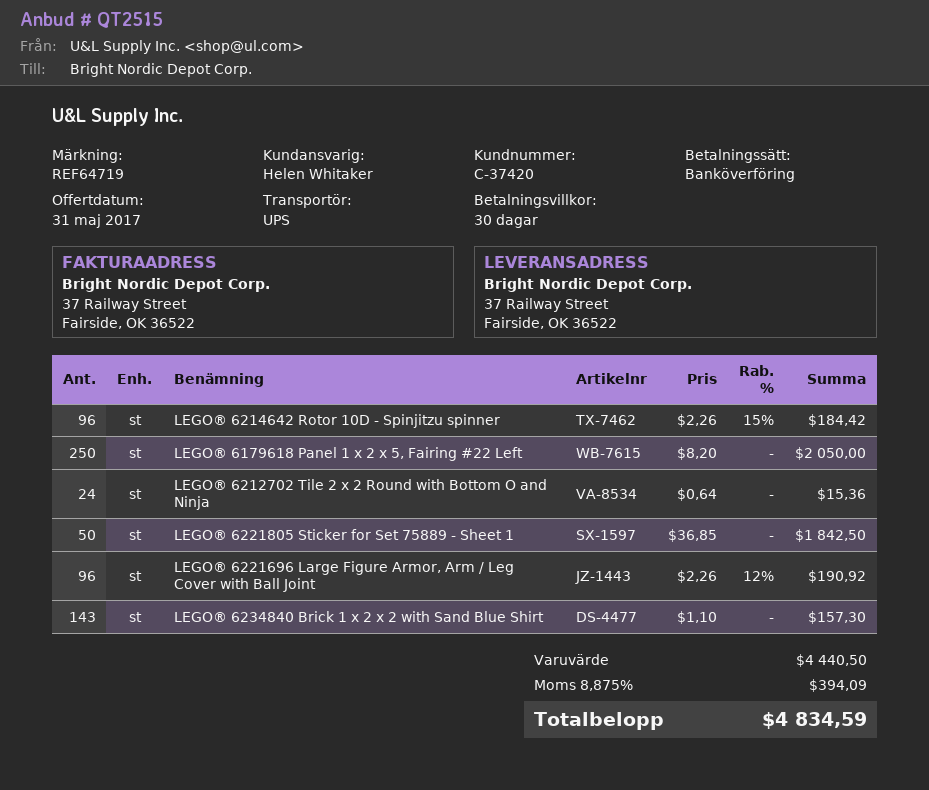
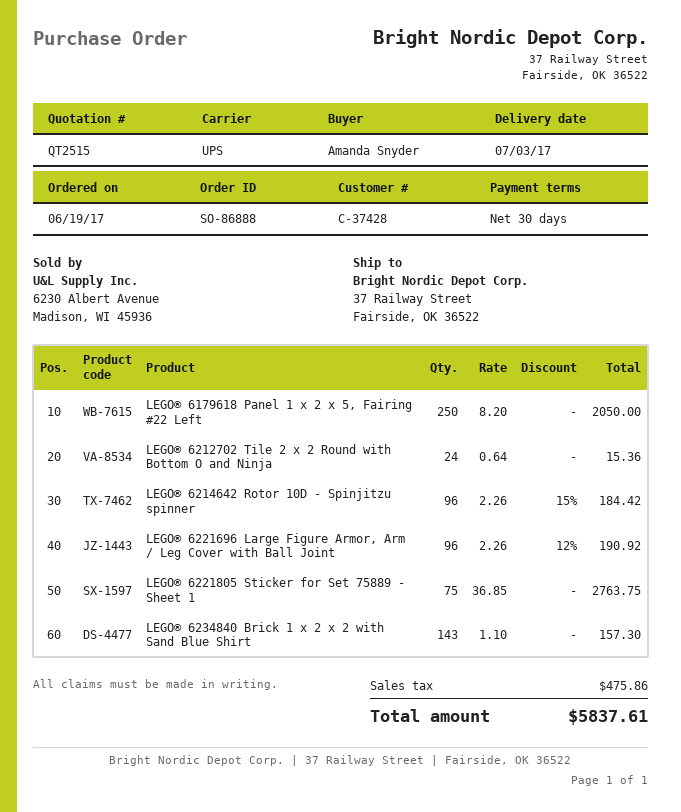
customer number: C-37420 -> C-37428
LEGO® 6221805 Sticker for Set 75889 - Sheet 1: 50 x 36.85 = 1842.50 -> 75 x 36.85 = 2763.75
tax: 394.09 -> 475.86
total: 4834.59 -> 5837.61

